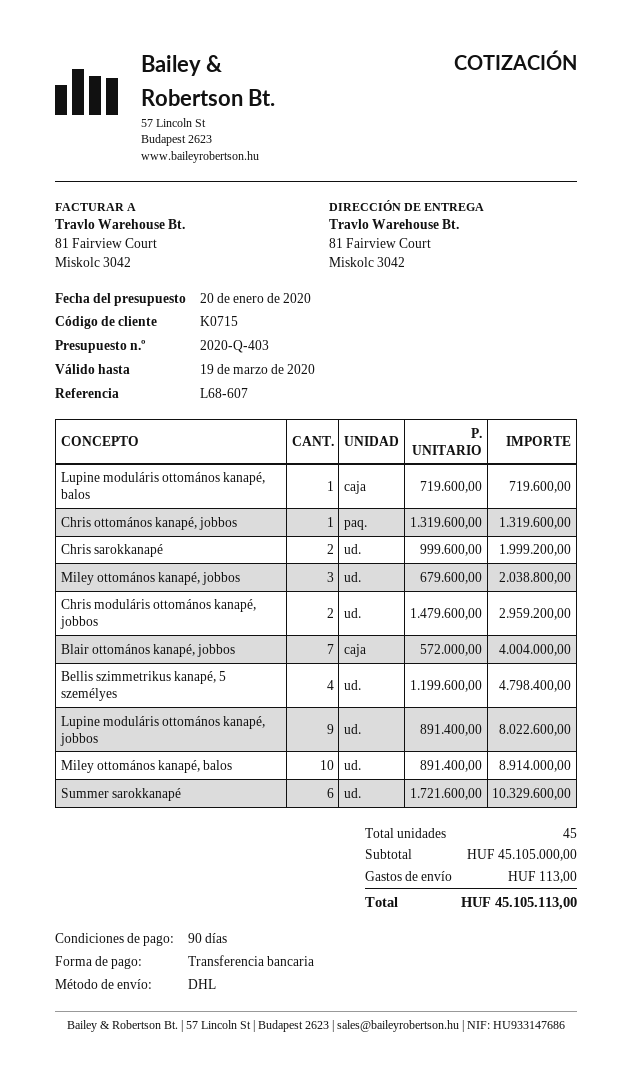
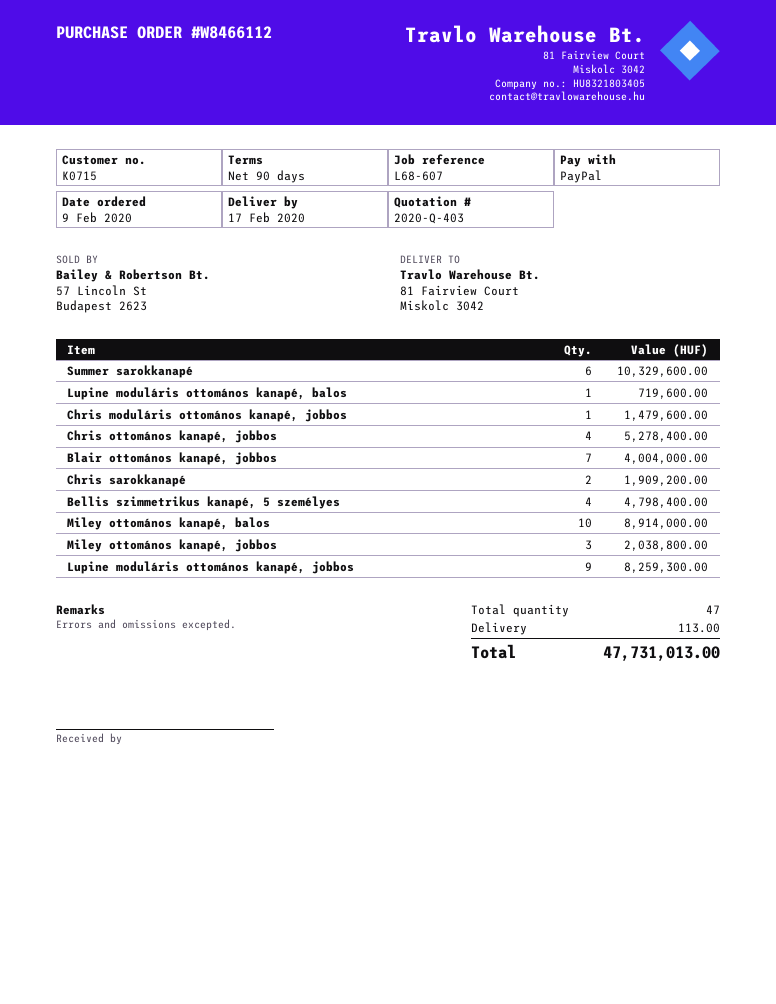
payment method: bank transfer -> PayPal
Chris ottomános kanapé, jobbos: 1 for 1319600.00 -> 4 for 5278400.00
Chris sarokkanapé: 2 for 1999200.00 -> 2 for 1909200.00
Chris moduláris ottomános kanapé, jobbos: 2 for 2959200.00 -> 1 for 1479600.00
Lupine moduláris ottomános kanapé, jobbos: 9 for 8022600.00 -> 9 for 8259300.00
total quantity: 45 -> 47
total: 45105113.00 -> 47731013.00

